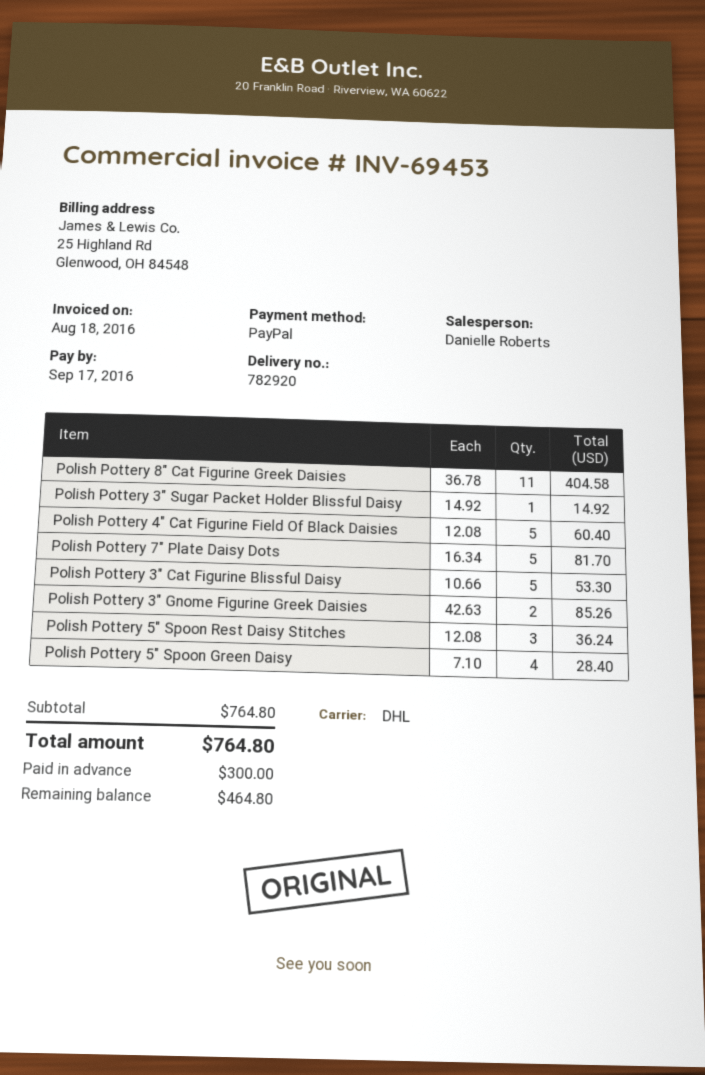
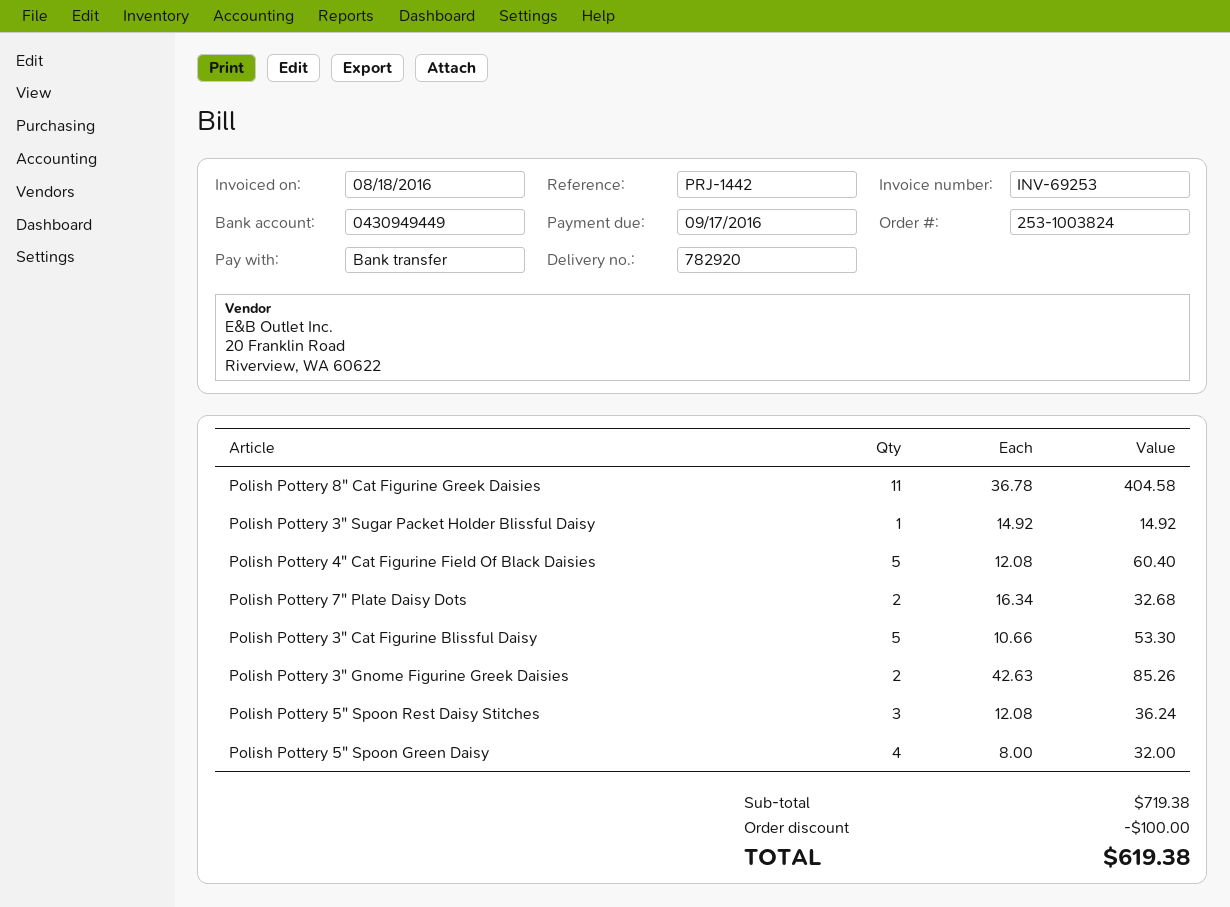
invoice number: INV-69453 -> INV-69253
payment method: PayPal -> bank transfer
Polish Pottery 7" Plate Daisy Dots: 5 x 16.34 = 81.70 -> 2 x 16.34 = 32.68
Polish Pottery 5" Spoon Green Daisy: 4 x 7.10 = 28.40 -> 4 x 8.00 = 32.00
subtotal: 764.80 -> 719.38
discount: none -> 100.00
total: 764.80 -> 619.38

